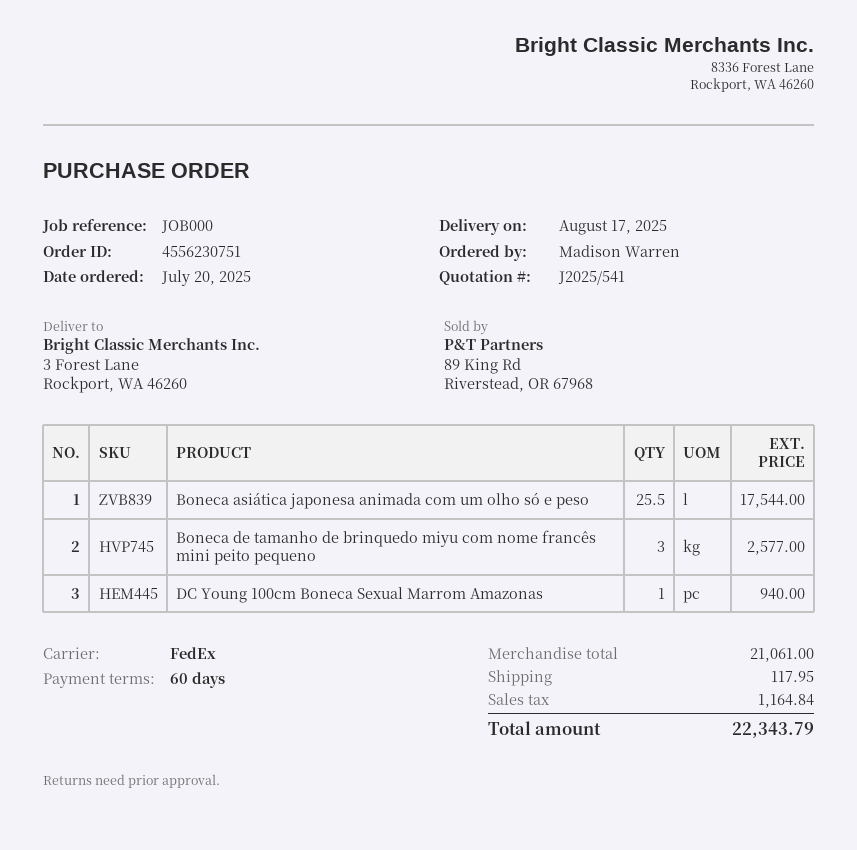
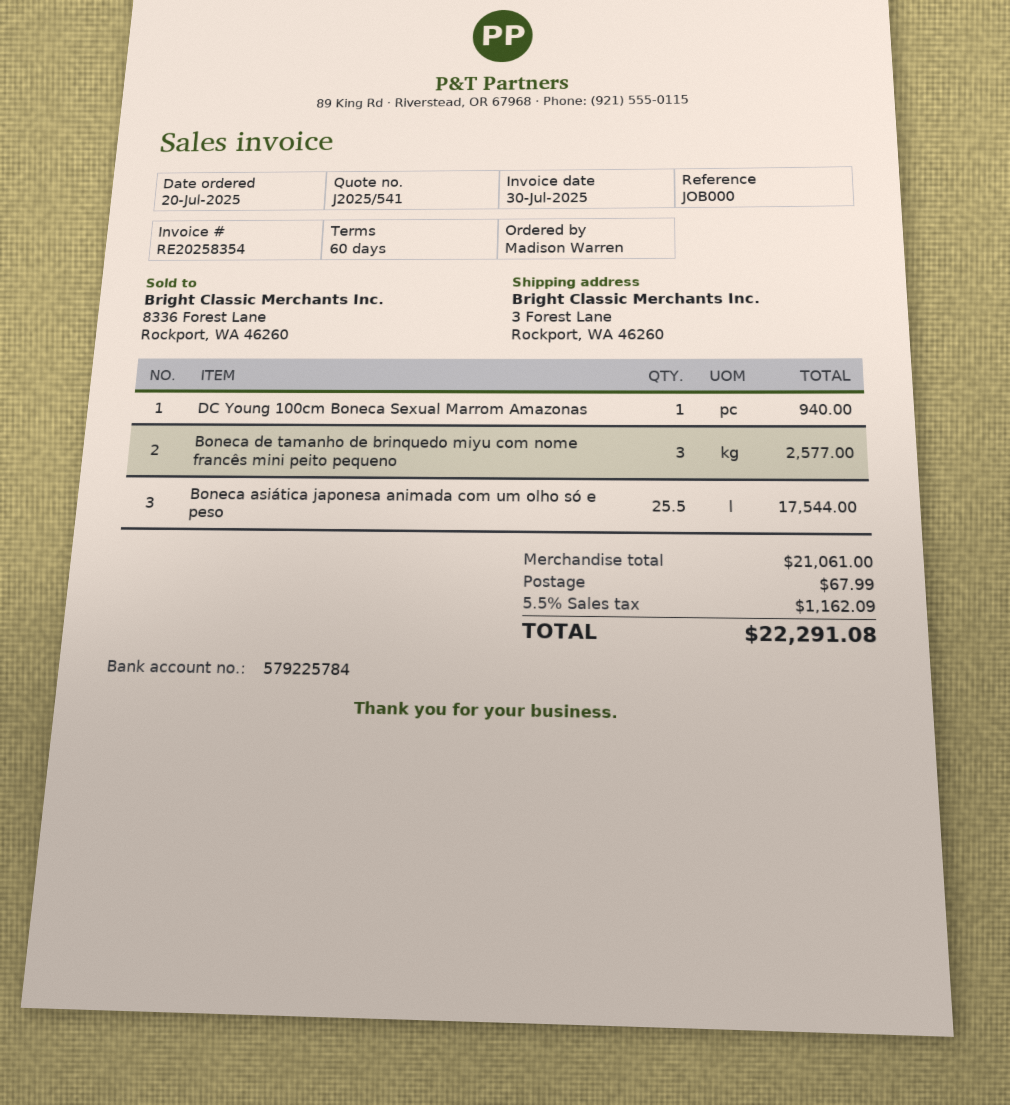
shipping: 117.95 -> 67.99
tax: 1164.84 -> 1162.09
total: 22343.79 -> 22291.08

